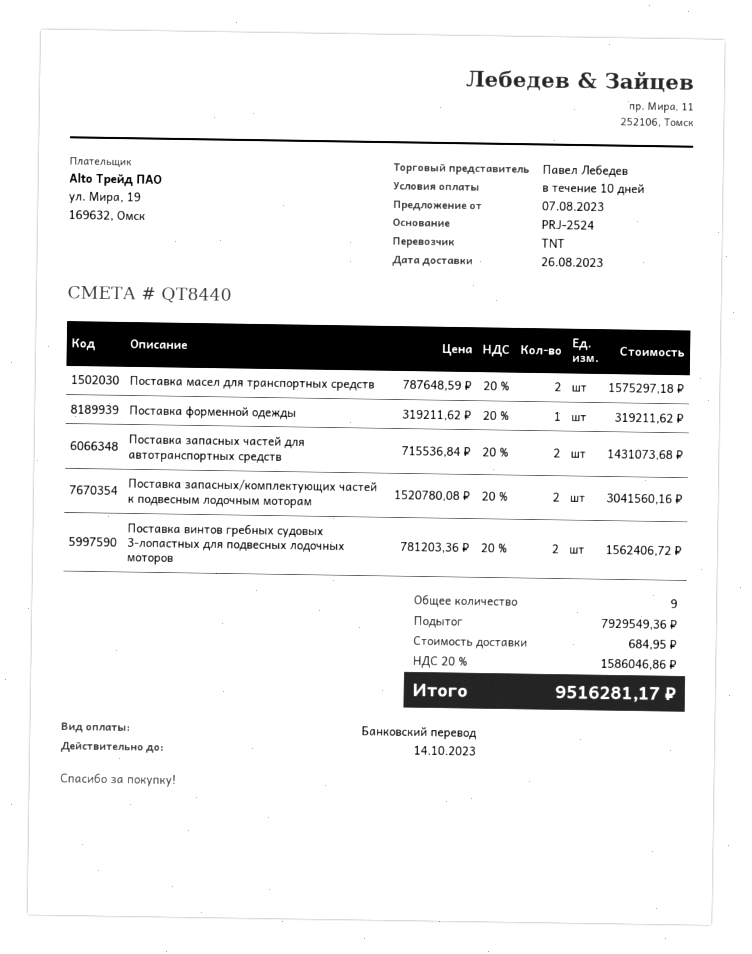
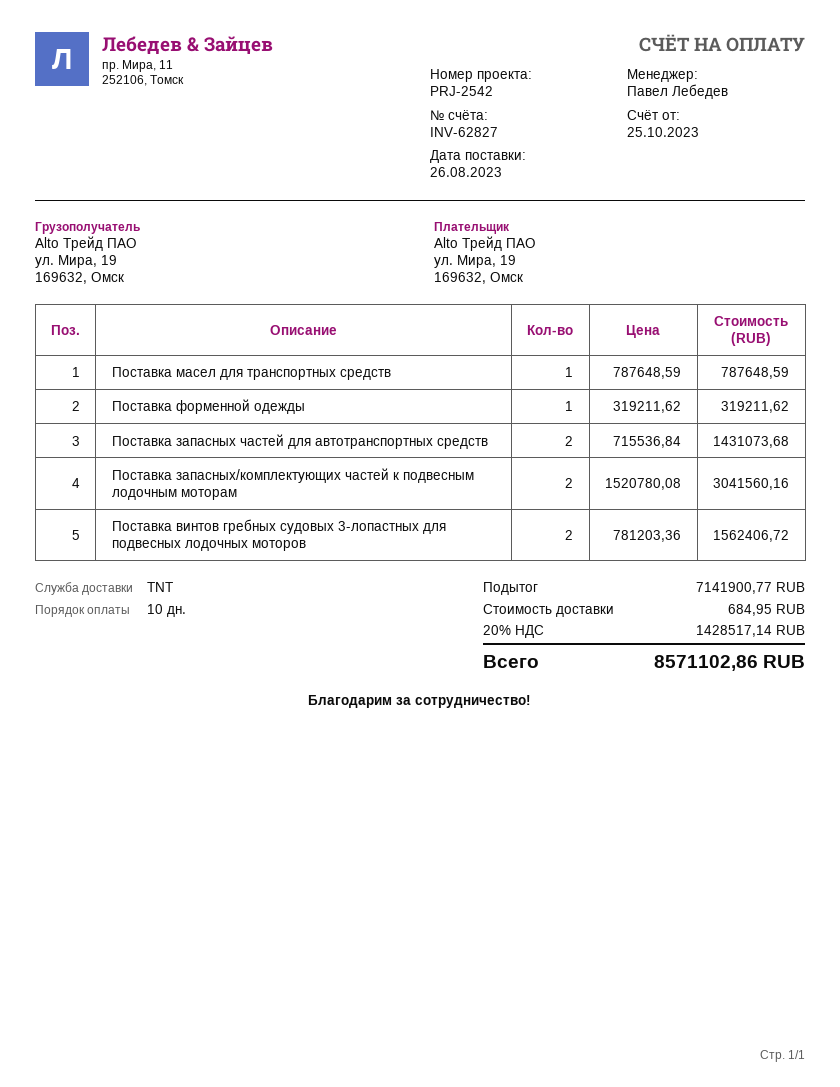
reference: PRJ-2524 -> PRJ-2542
Поставка масел для транспортных средств: 2 x 787648.59 = 1575297.18 -> 1 x 787648.59 = 787648.59
subtotal: 7929549.36 -> 7141900.77
tax: 20% = 1586046.86 -> 20% = 1428517.14
total: 9516281.17 -> 8571102.86

